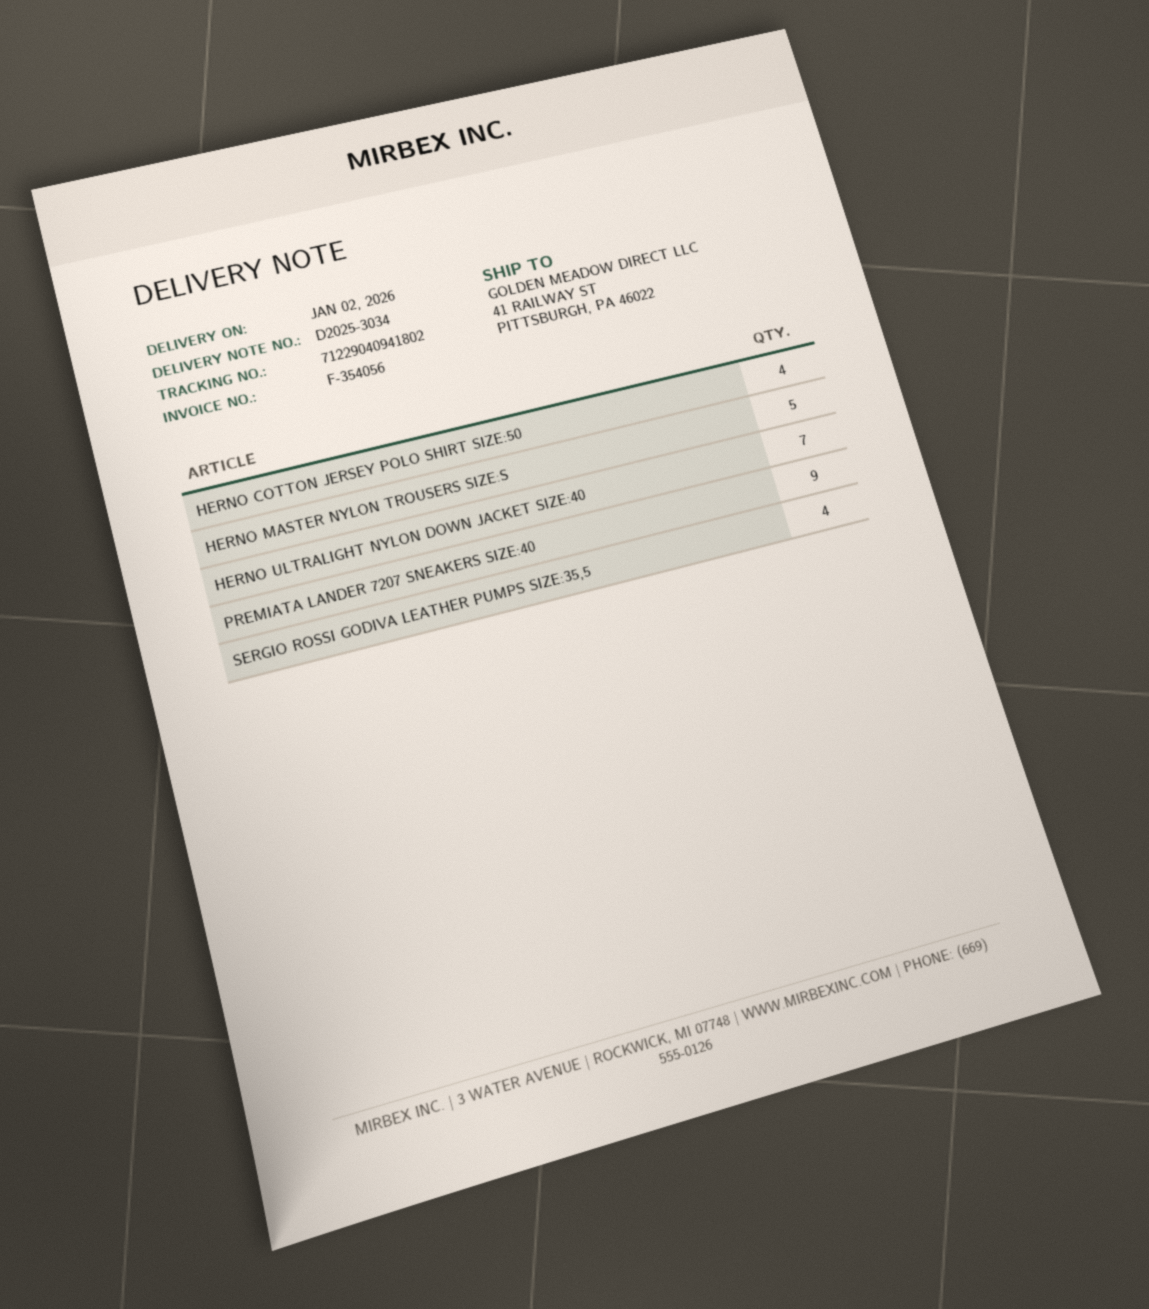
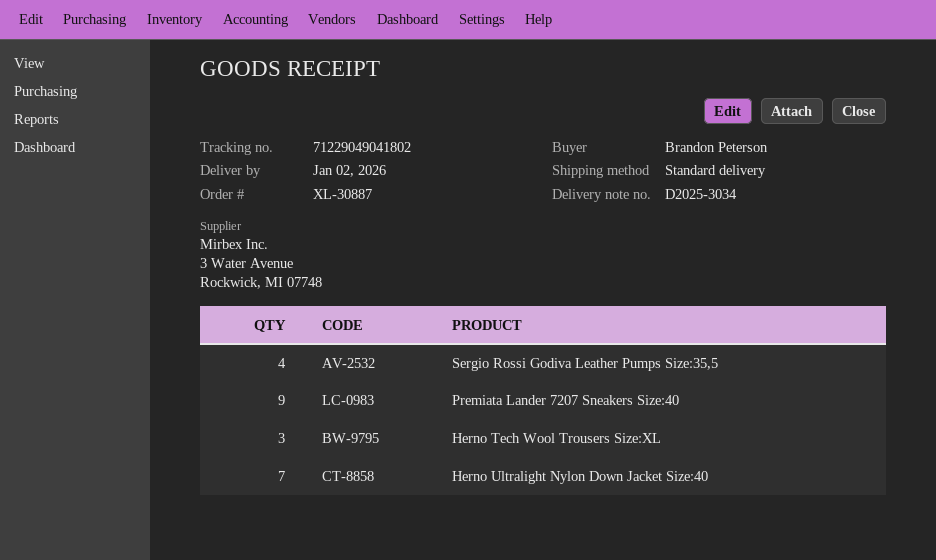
tracking number: 71229040941802 -> 71229049041802
HERNO COTTON JERSEY POLO SHIRT SIZE:50: 4 -> none
HERNO MASTER NYLON TROUSERS SIZE:S: 5 -> none
Herno Tech Wool Trousers Size:XL: none -> 3

